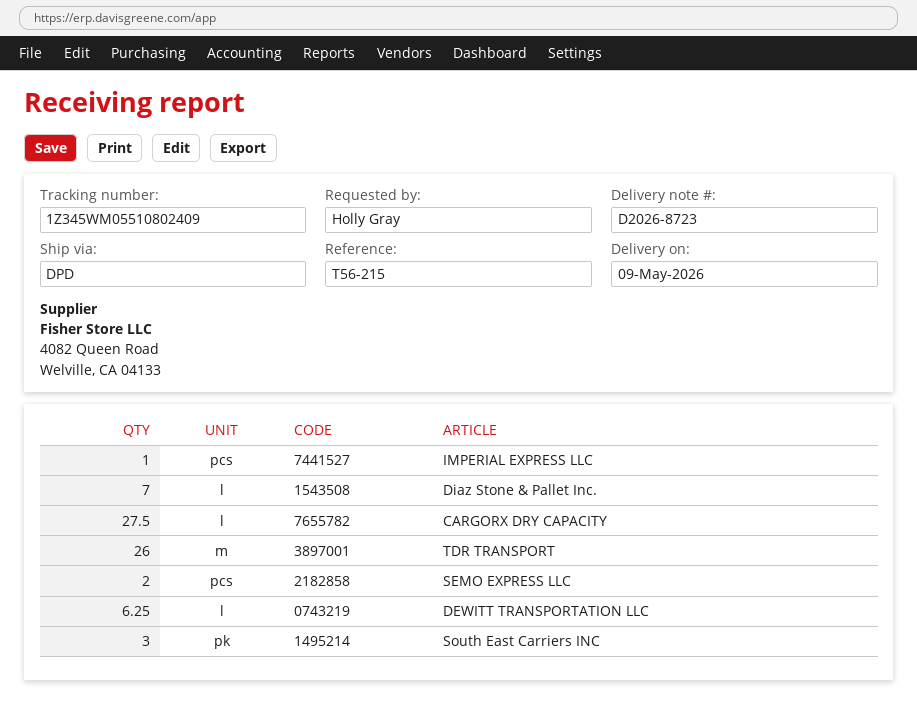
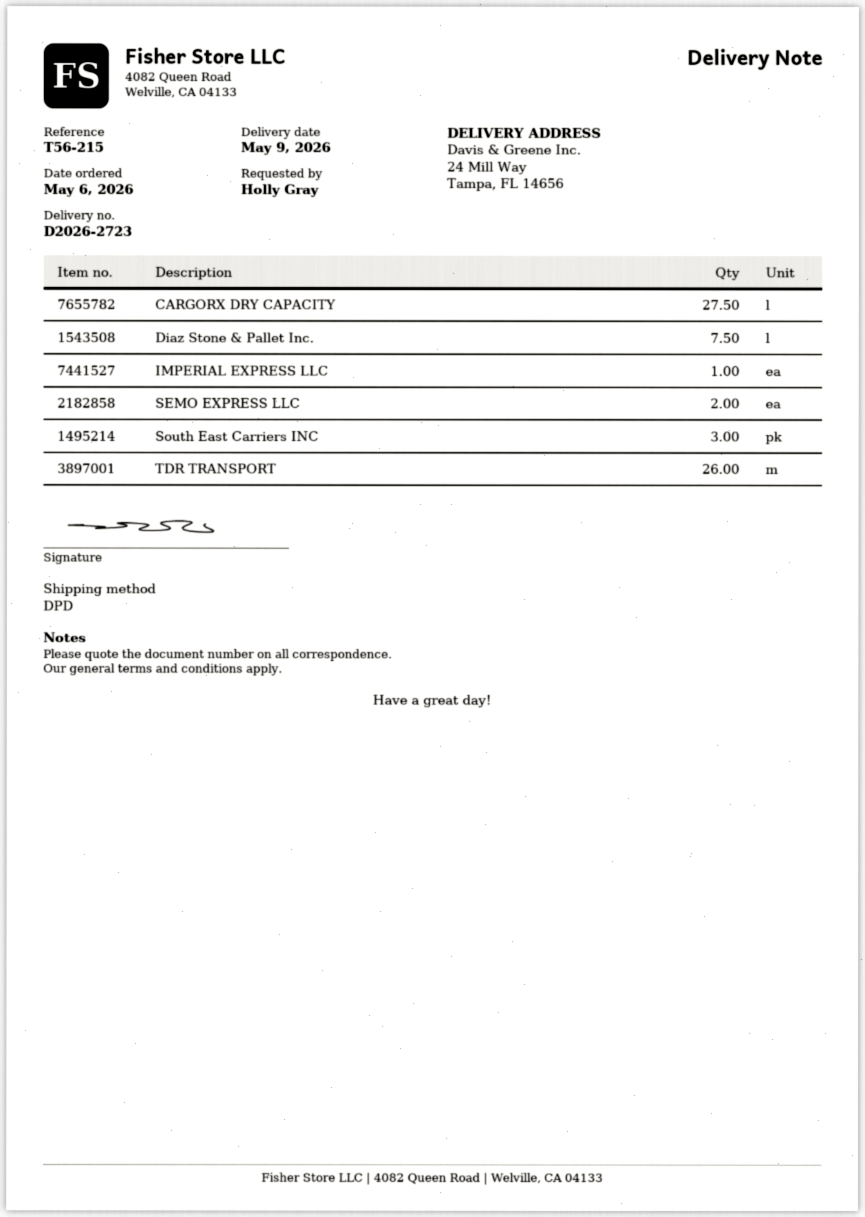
delivery note number: D2026-8723 -> D2026-2723
Diaz Stone & Pallet Inc.: 7 -> 7.5
DEWITT TRANSPORTATION LLC: 6.25 -> none

